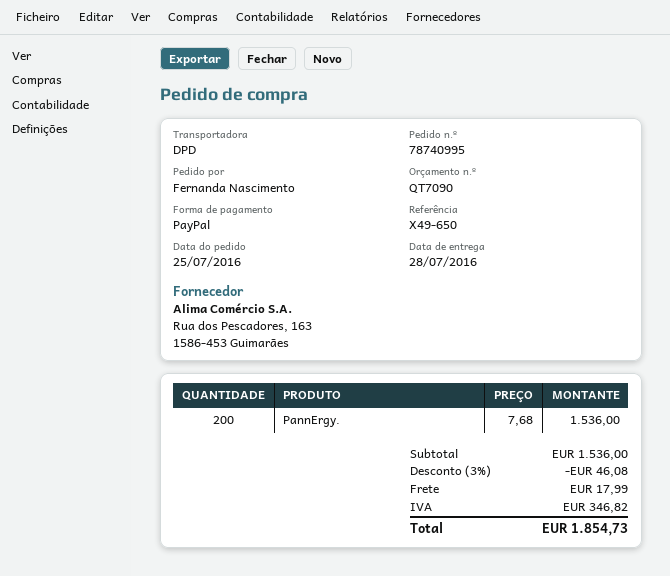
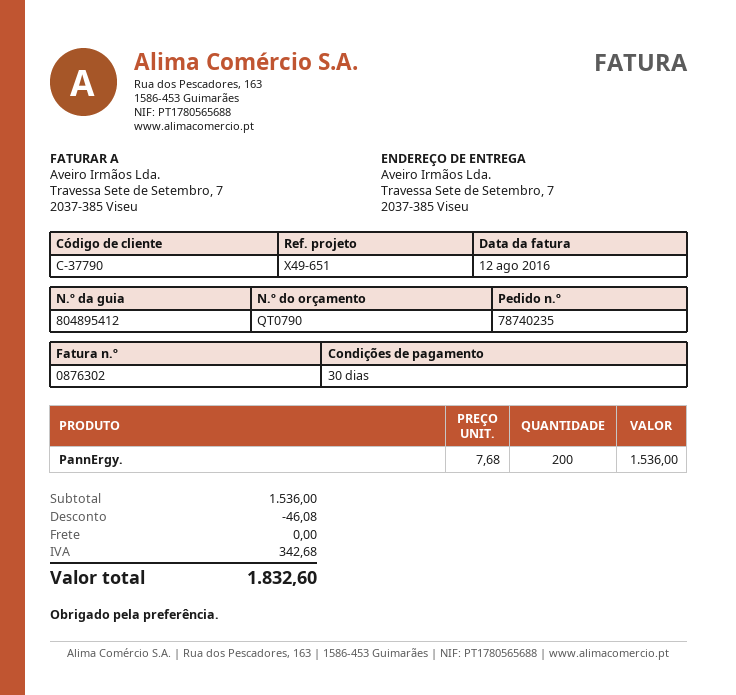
quote number: QT7090 -> QT0790
order number: 78740995 -> 78740235
reference: X49-650 -> X49-651
shipping: 17.99 -> 0.00
tax: 346.82 -> 342.68
total: 1854.73 -> 1832.60

